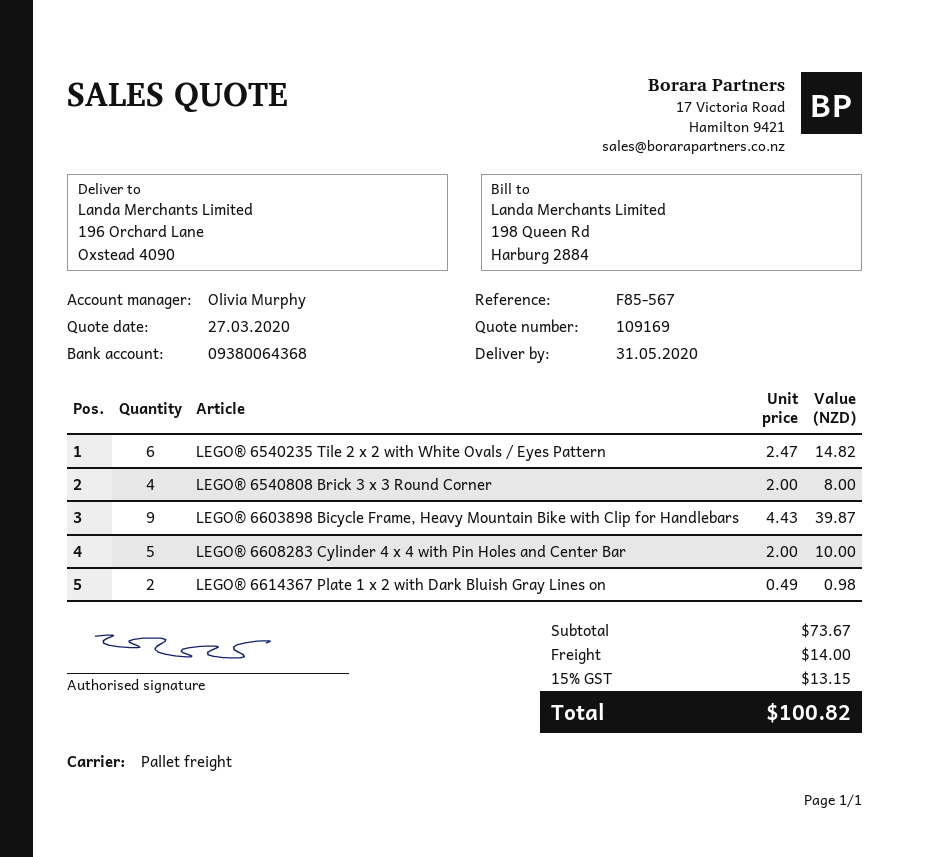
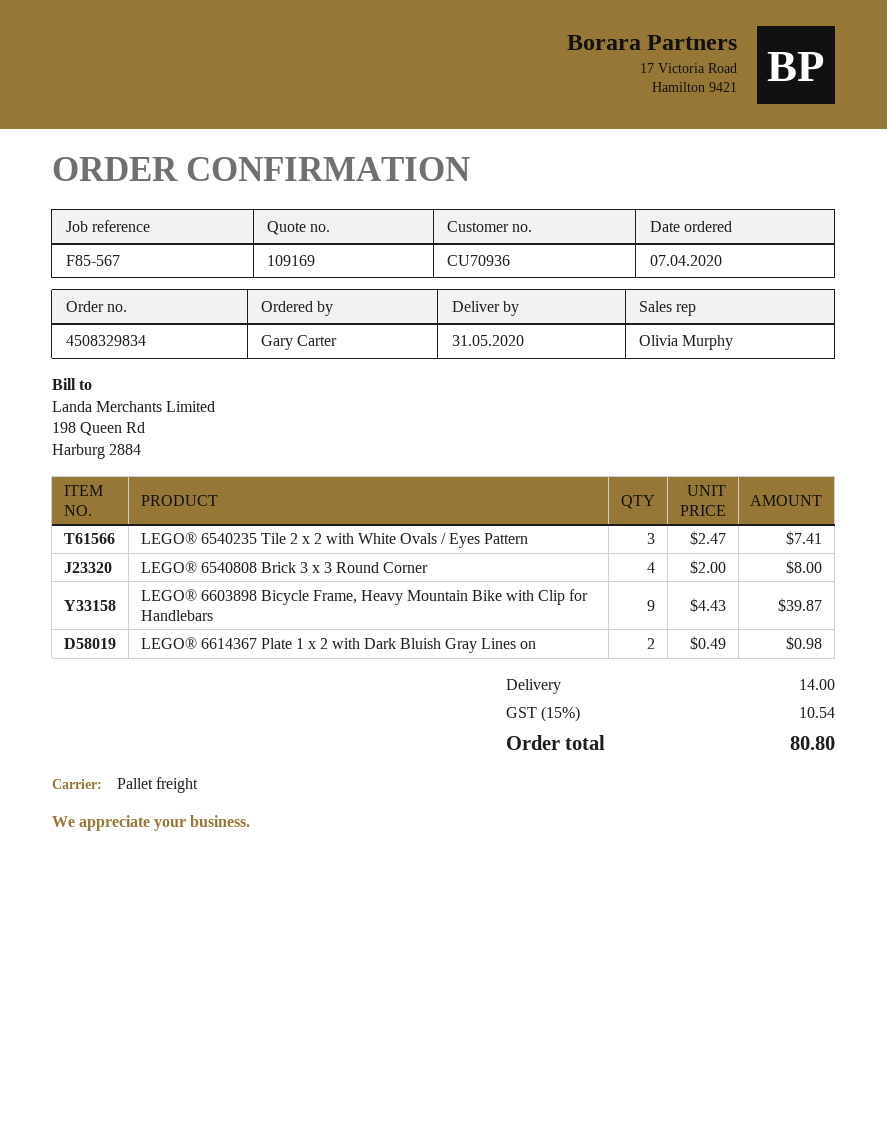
LEGO® 6540235 Tile 2 x 2 with White Ovals / Eyes Pattern: 6 x 2.47 = 14.82 -> 3 x 2.47 = 7.41
LEGO® 6608283 Cylinder 4 x 4 with Pin Holes and Center Bar: 5 x 2.00 = 10.00 -> none
tax: 15% = 13.15 -> 15% = 10.54
total: 100.82 -> 80.80

